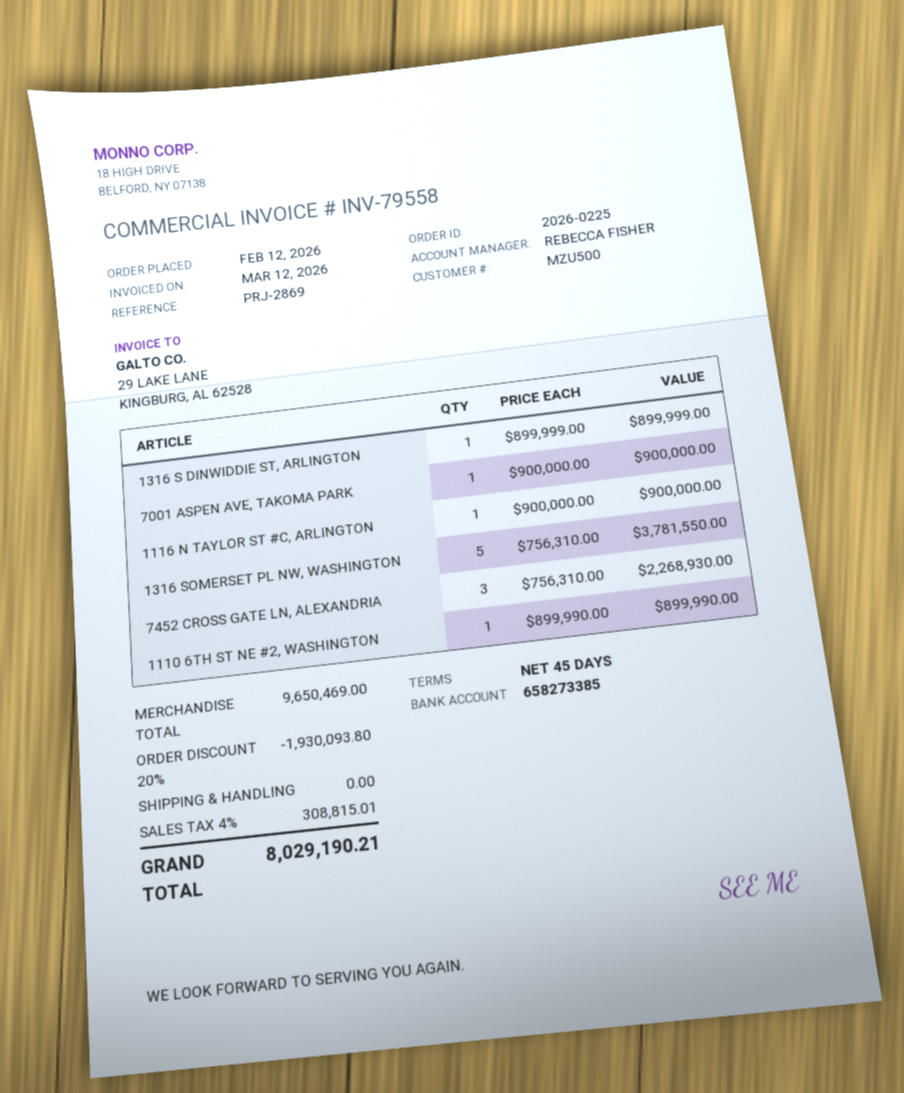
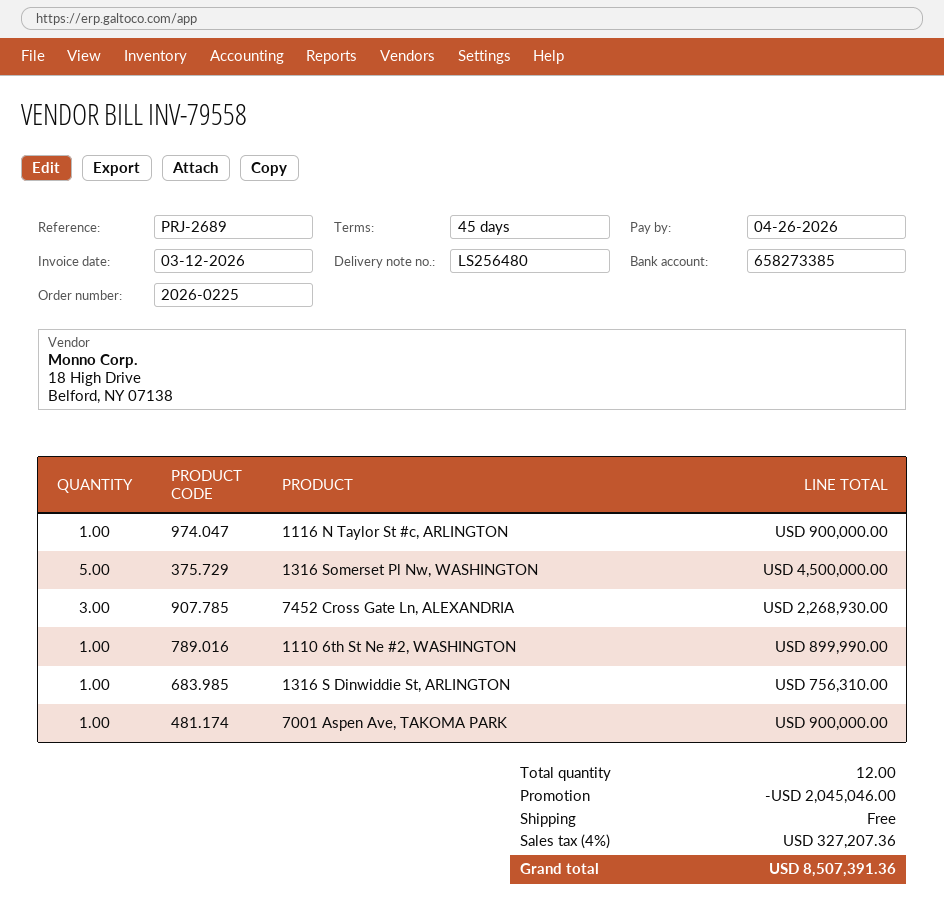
reference: PRJ-2869 -> PRJ-2689
1316 S DINWIDDIE ST, ARLINGTON: 1 for 899999.00 -> 1 for 756310.00
1316 SOMERSET PL NW, WASHINGTON: 5 for 3781550.00 -> 5 for 4500000.00
discount: 1930093.80 -> 2045046.00
tax: 4% = 308815.01 -> 4% = 327207.36
total: 8029190.21 -> 8507391.36

